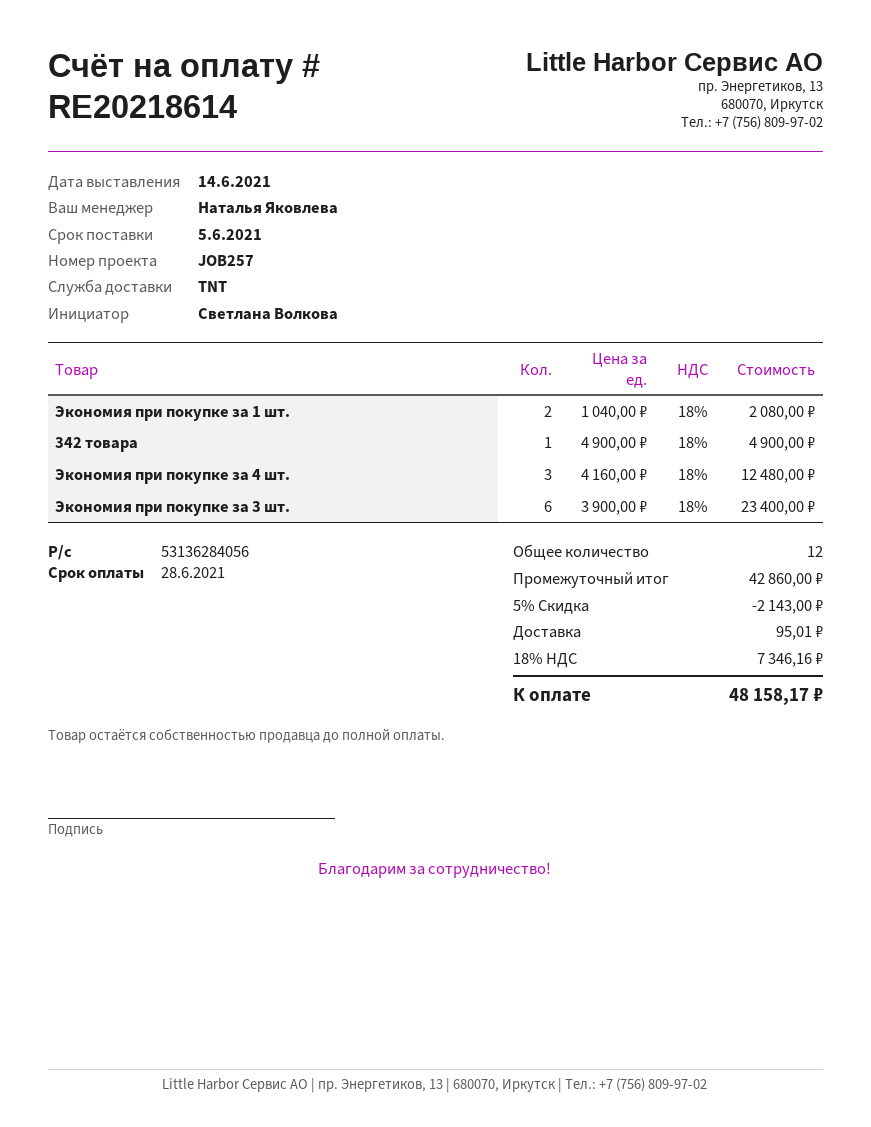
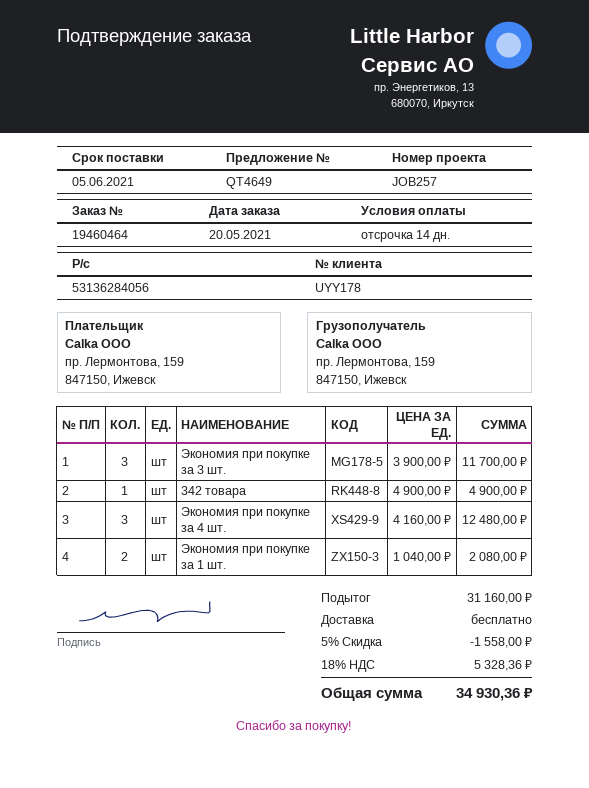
Экономия при покупке за 3 шт.: 6 x 3900.00 = 23400.00 -> 3 x 3900.00 = 11700.00
subtotal: 42860.00 -> 31160.00
discount: 5% = 2143.00 -> 5% = 1558.00
shipping: 95.01 -> 0.00
tax: 18% = 7346.16 -> 18% = 5328.36
total: 48158.17 -> 34930.36

